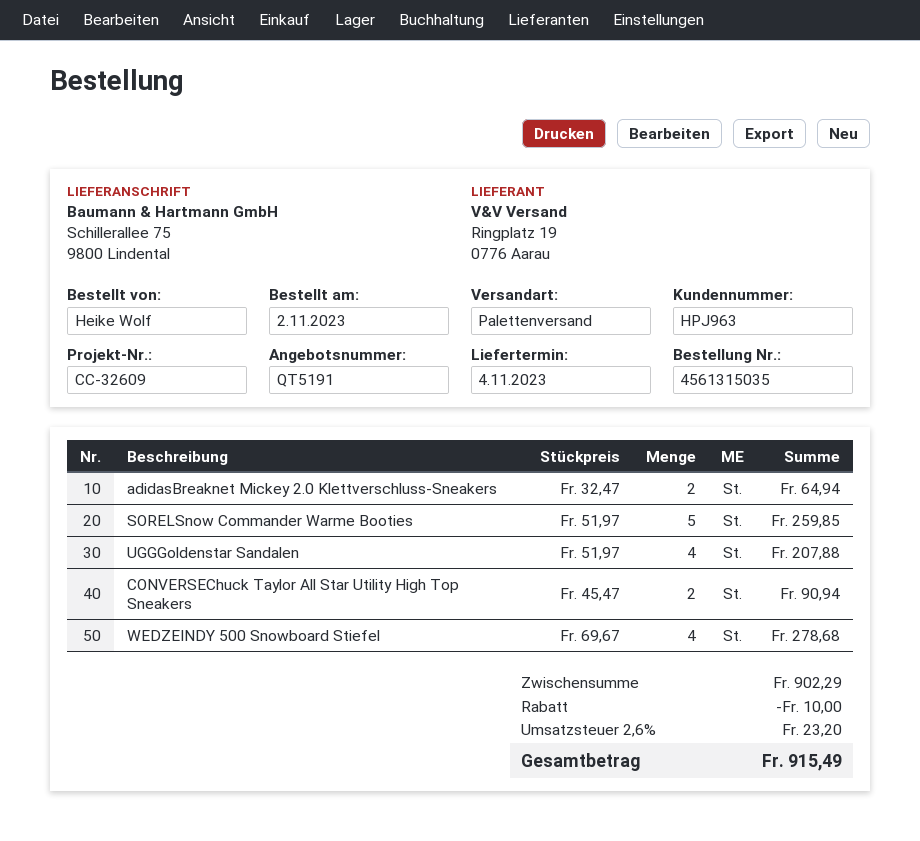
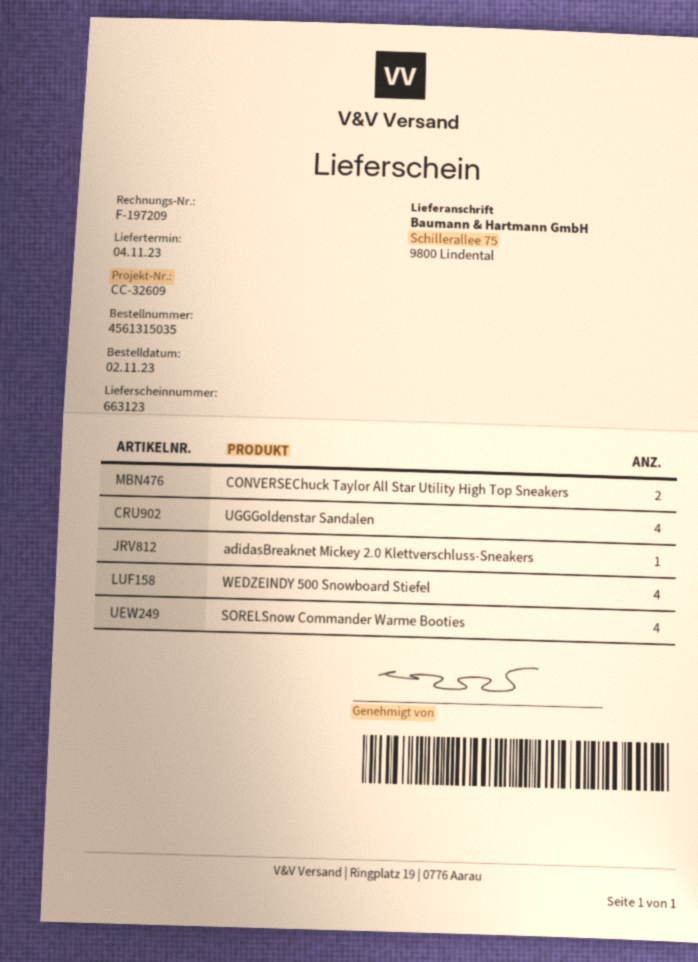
adidasBreaknet Mickey 2.0 Klettverschluss-Sneakers: 2 -> 1
SORELSnow Commander Warme Booties: 5 -> 4

